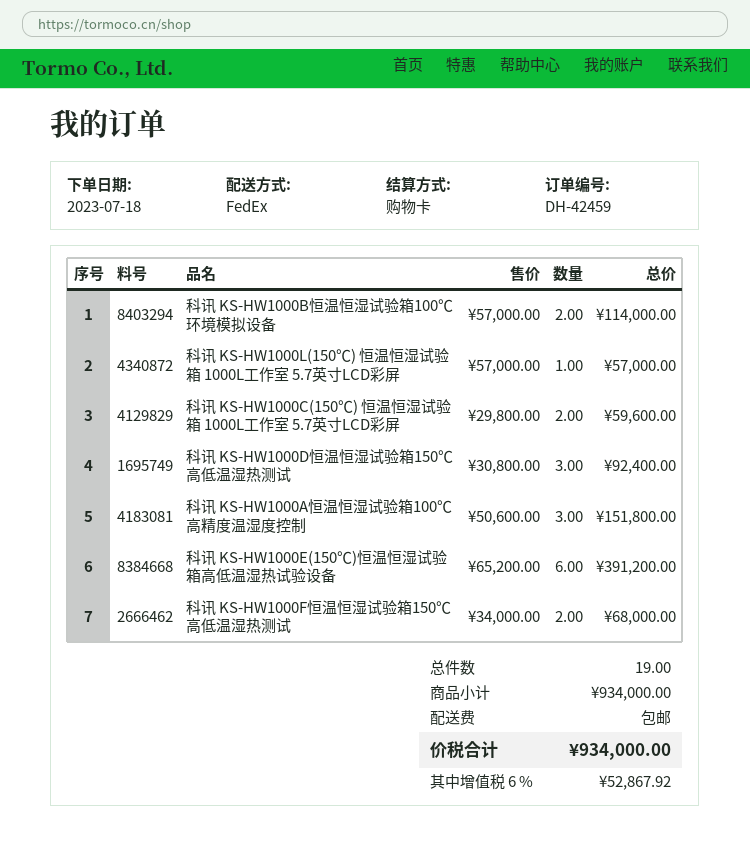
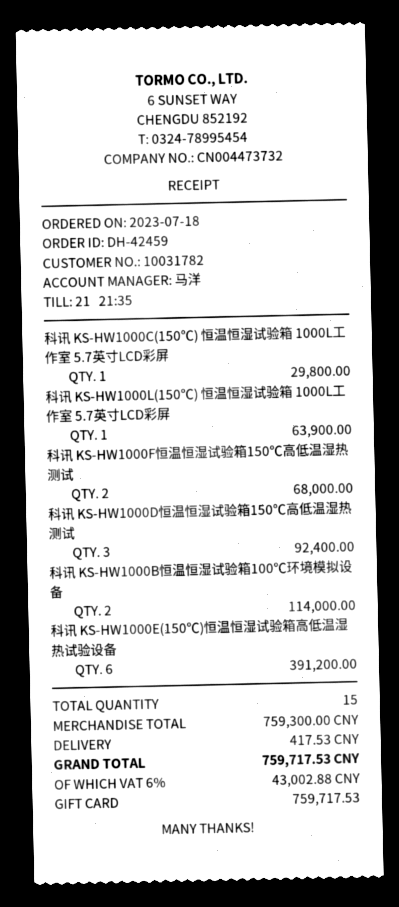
科讯 KS-HW1000L(150℃) 恒温恒湿试验箱 1000L工作室 5.7英寸LCD彩屏: 1 for 57000.00 -> 1 for 63900.00
科讯 KS-HW1000C(150℃) 恒温恒湿试验箱 1000L工作室 5.7英寸LCD彩屏: 2 for 59600.00 -> 1 for 29800.00
科讯 KS-HW1000A恒温恒湿试验箱100℃高精度温湿度控制: 3 for 151800.00 -> none
total quantity: 19 -> 15
subtotal: 934000.00 -> 759300.00
shipping: 0.00 -> 417.53
tax: 6% = 52867.92 -> 6% = 43002.88
total: 934000.00 -> 759717.53

